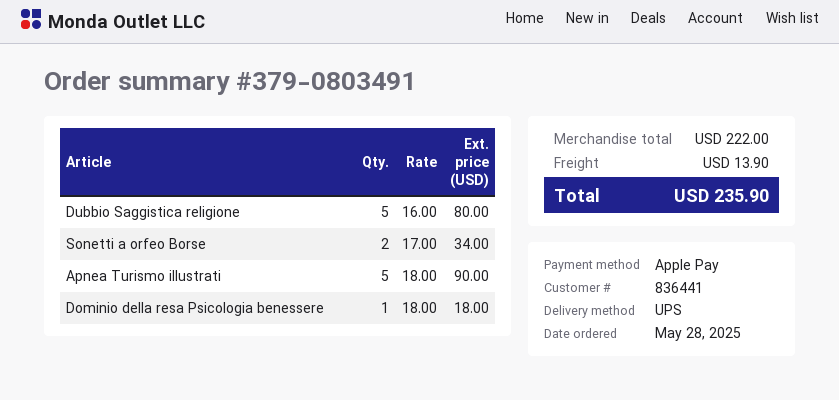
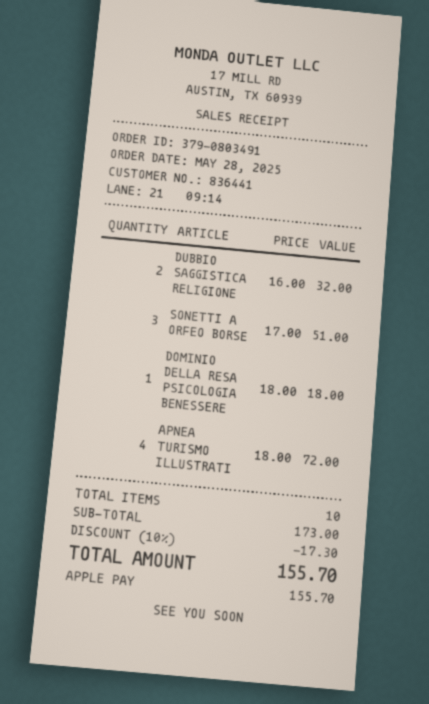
Dubbio Saggistica religione: 5 x 16.00 = 80.00 -> 2 x 16.00 = 32.00
Sonetti a orfeo Borse: 2 x 17.00 = 34.00 -> 3 x 17.00 = 51.00
Apnea Turismo illustrati: 5 x 18.00 = 90.00 -> 4 x 18.00 = 72.00
subtotal: 222.00 -> 173.00
discount: none -> 10% = 17.30
shipping: 13.90 -> none
total: 235.90 -> 155.70

